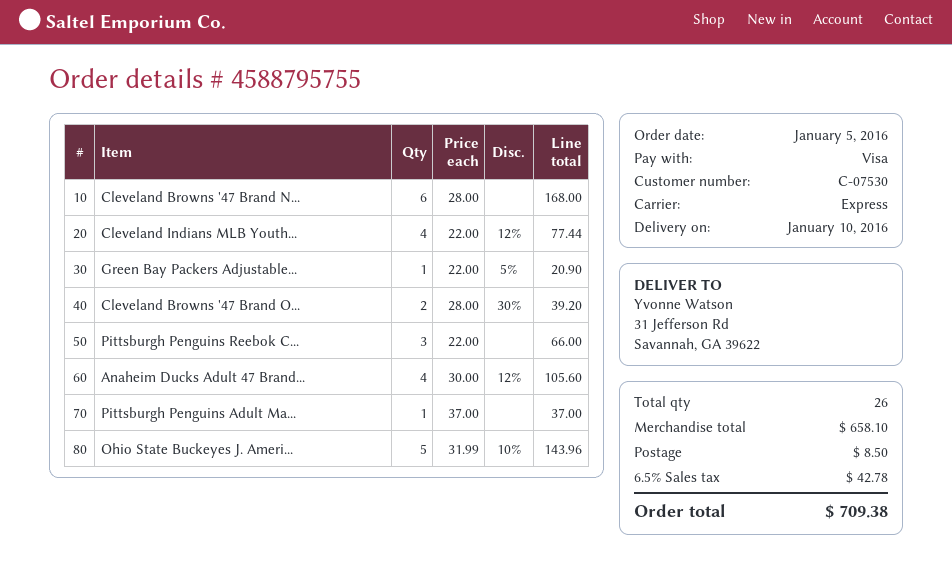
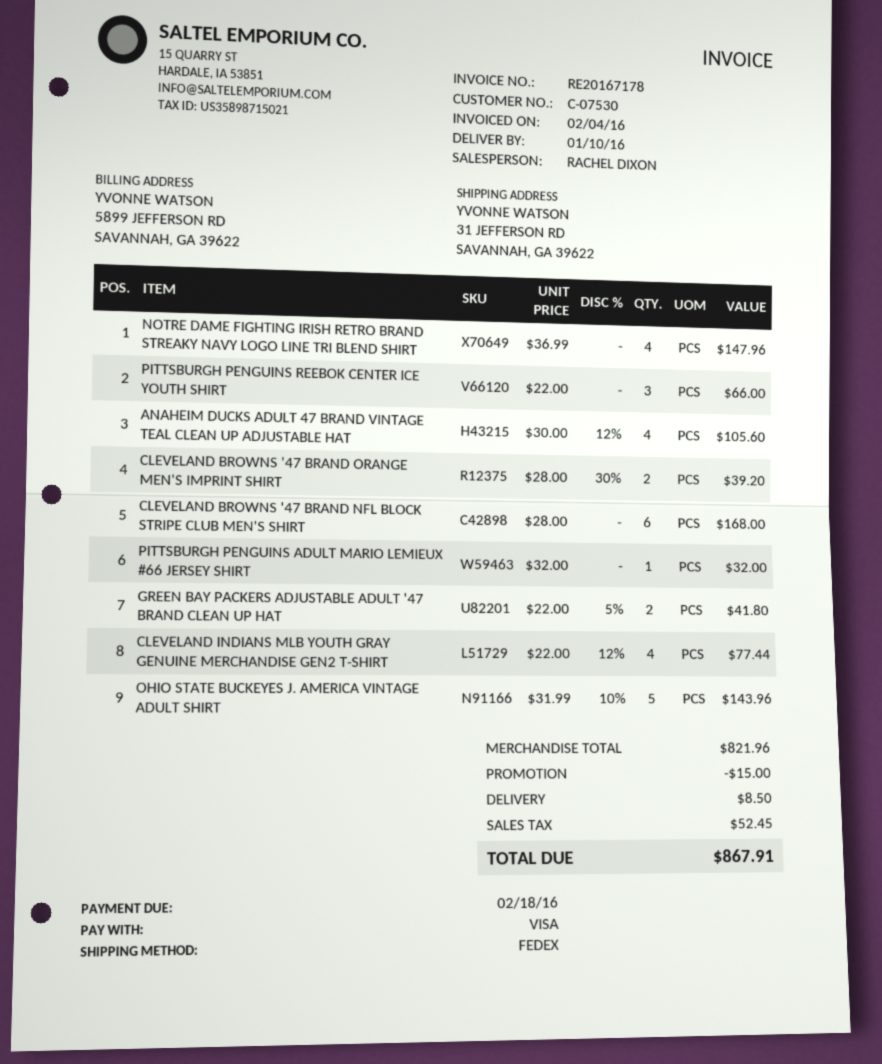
shipping method: express -> FedEx
Green Bay Packers Adjustable...: 1 x 22.00 - 5% = 20.90 -> 2 x 22.00 - 5% = 41.80
Pittsburgh Penguins Adult Ma...: 1 x 37.00 = 37.00 -> 1 x 32.00 = 32.00
NOTRE DAME FIGHTING IRISH RETRO BRAND STREAKY NAVY LOGO LINE TRI BLEND SHIRT: none -> 4 x 36.99 = 147.96
subtotal: 658.10 -> 821.96
discount: none -> 15.00
tax: 42.78 -> 52.45
total: 709.38 -> 867.91

